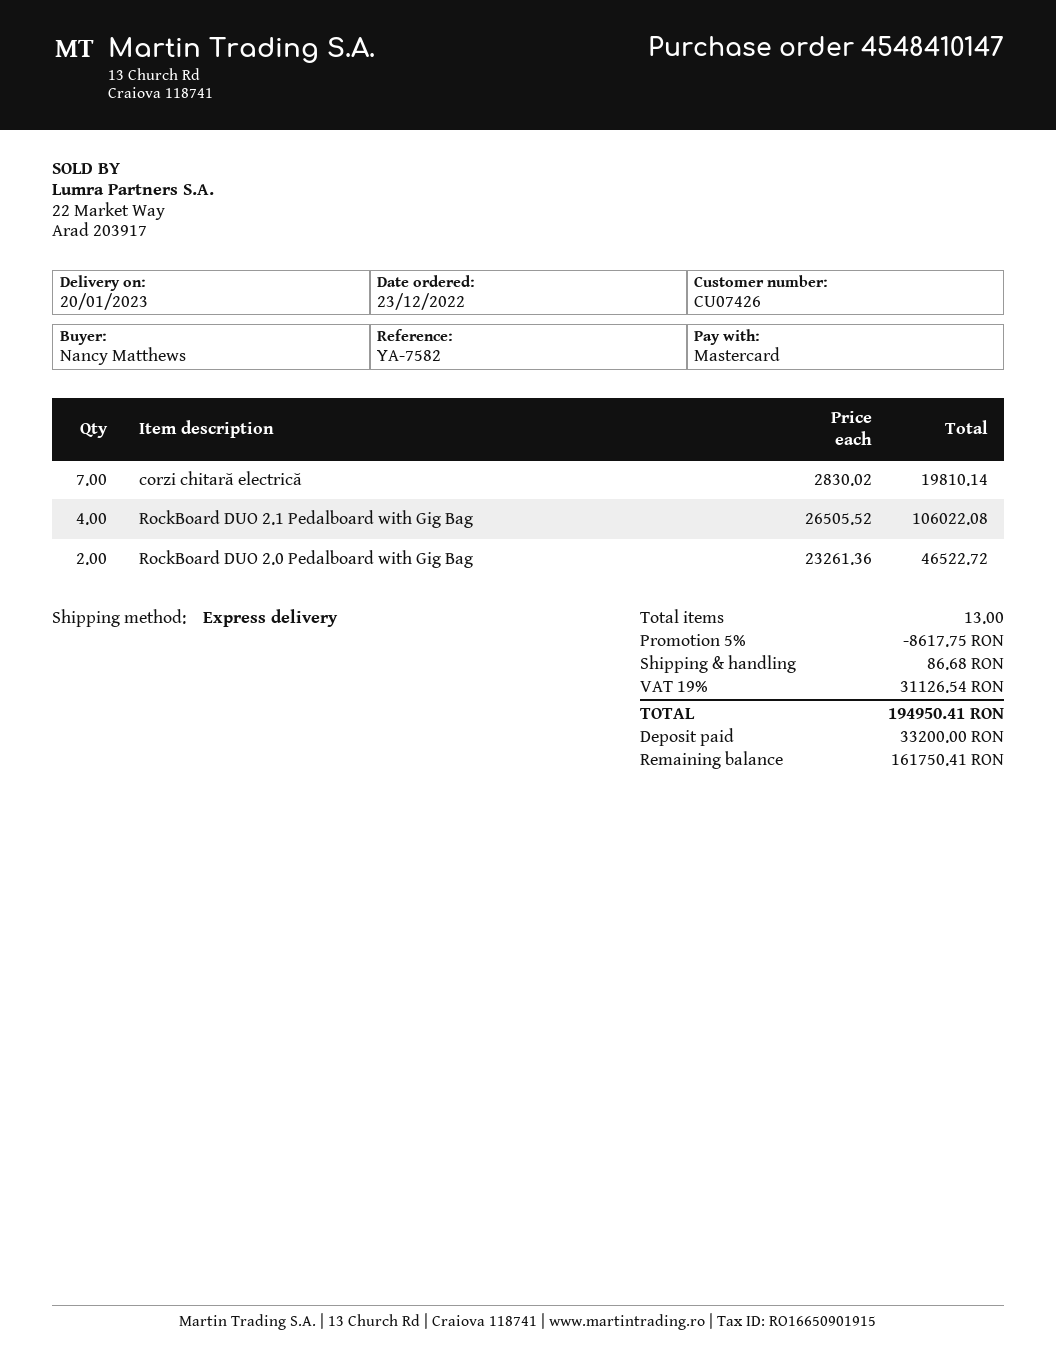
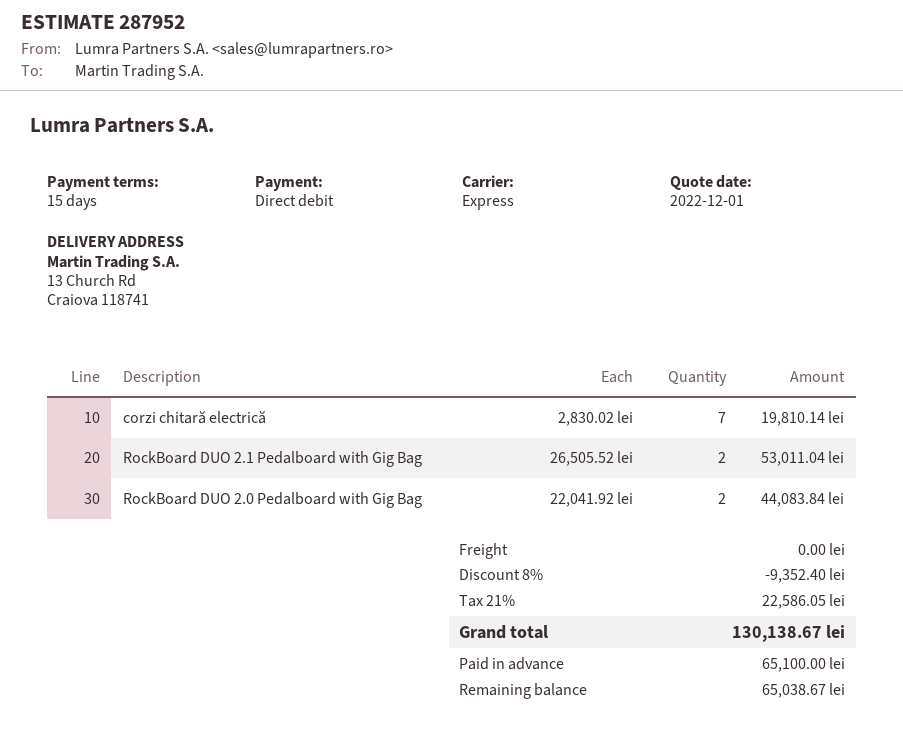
payment method: Mastercard -> direct debit
RockBoard DUO 2.1 Pedalboard with Gig Bag: 4 x 26505.52 = 106022.08 -> 2 x 26505.52 = 53011.04
RockBoard DUO 2.0 Pedalboard with Gig Bag: 2 x 23261.36 = 46522.72 -> 2 x 22041.92 = 44083.84
discount: 5% = 8617.75 -> 8% = 9352.40
shipping: 86.68 -> 0.00
tax: 19% = 31126.54 -> 21% = 22586.05
total: 194950.41 -> 130138.67
deposit: 33200.00 -> 65100.00
balance: 161750.41 -> 65038.67

